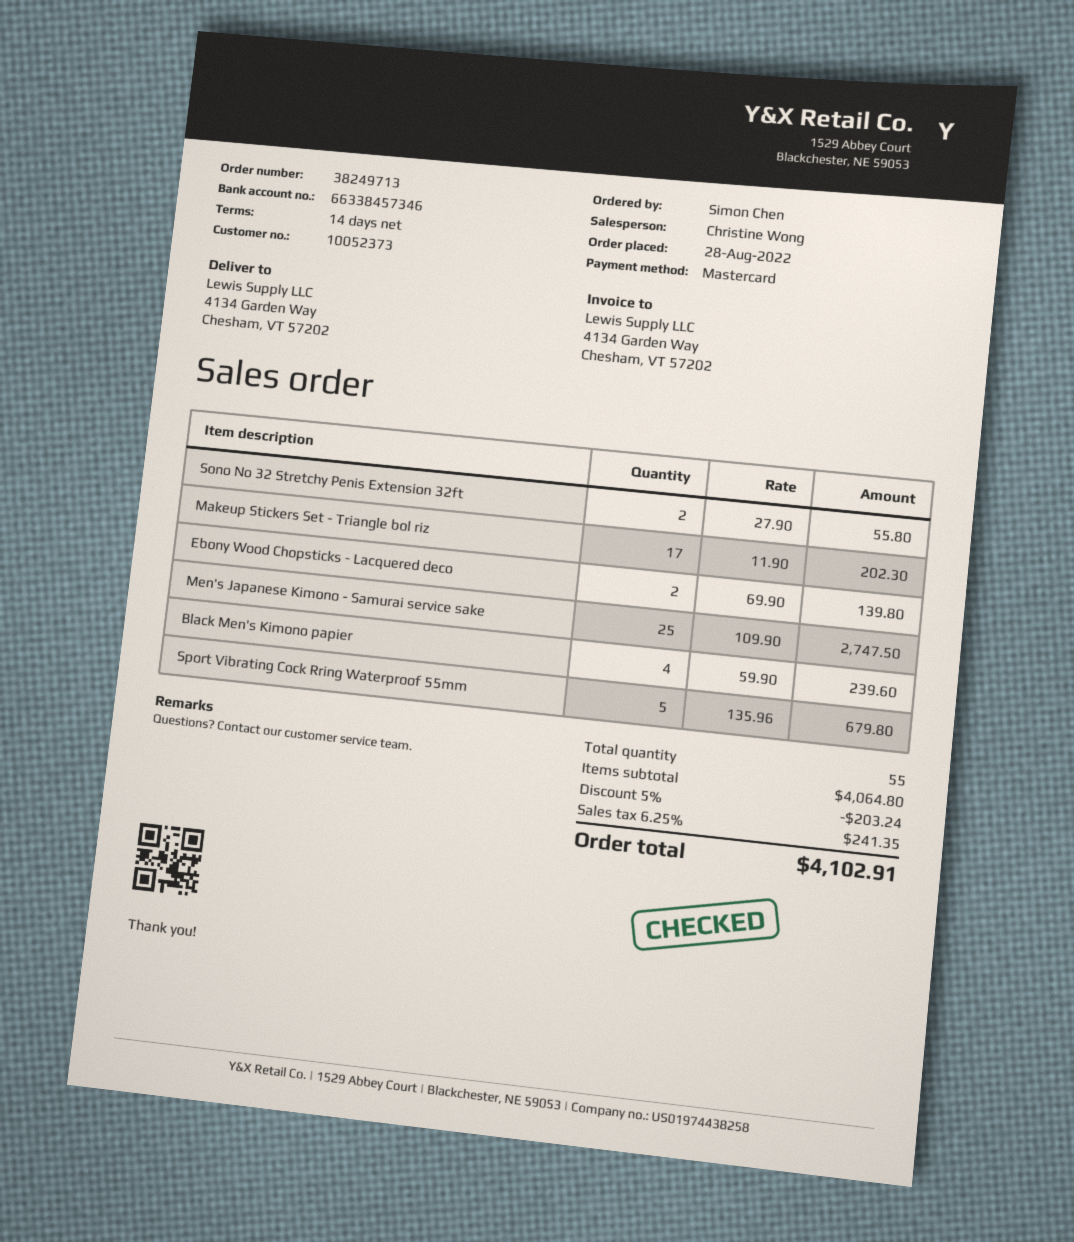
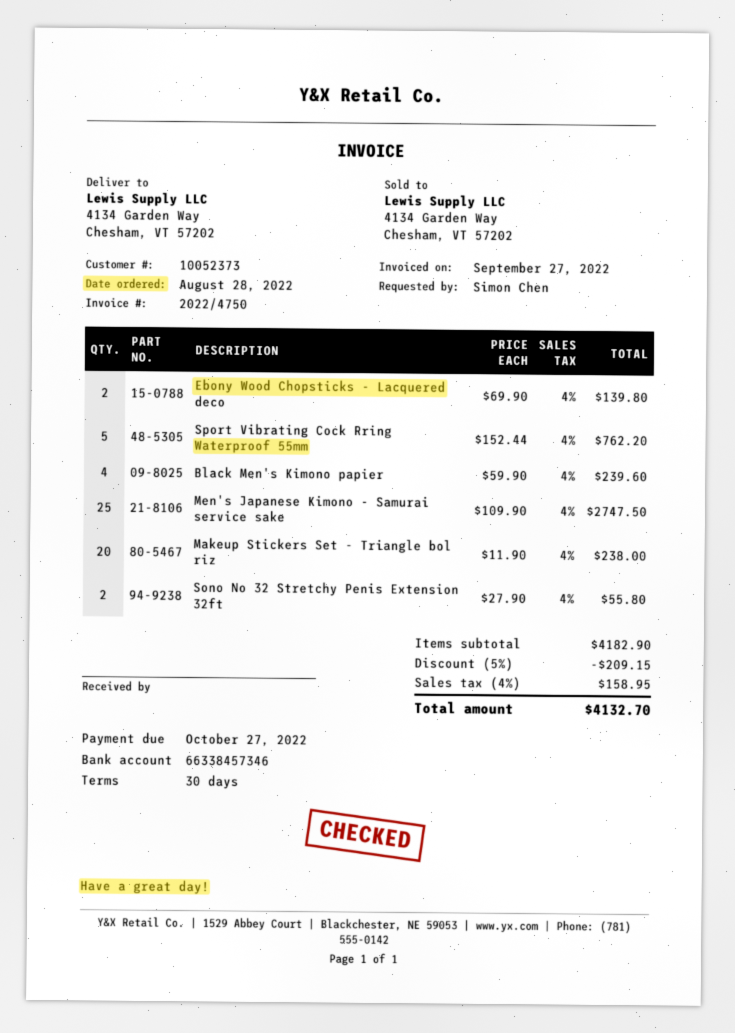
payment terms: 14 days -> 30 days
Makeup Stickers Set - Triangle bol riz: 17 x 11.90 = 202.30 -> 20 x 11.90 = 238.00
Sport Vibrating Cock Rring Waterproof 55mm: 5 x 135.96 = 679.80 -> 5 x 152.44 = 762.20
subtotal: 4064.80 -> 4182.90
discount: 5% = 203.24 -> 5% = 209.15
tax: 6.25% = 241.35 -> 4% = 158.95
total: 4102.91 -> 4132.70

